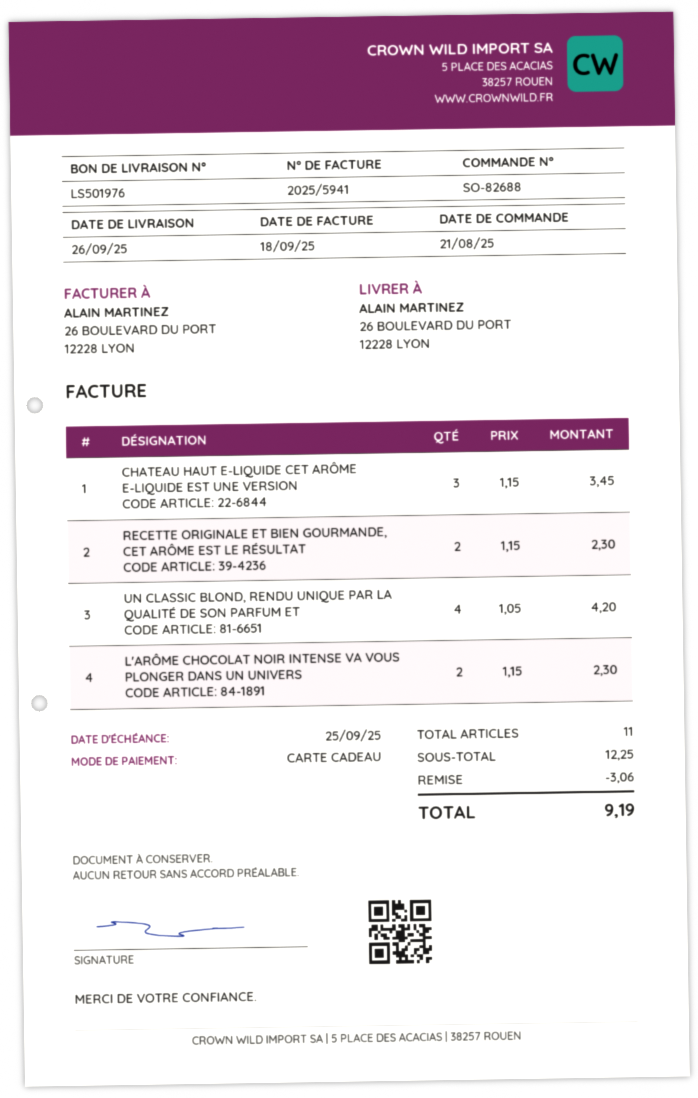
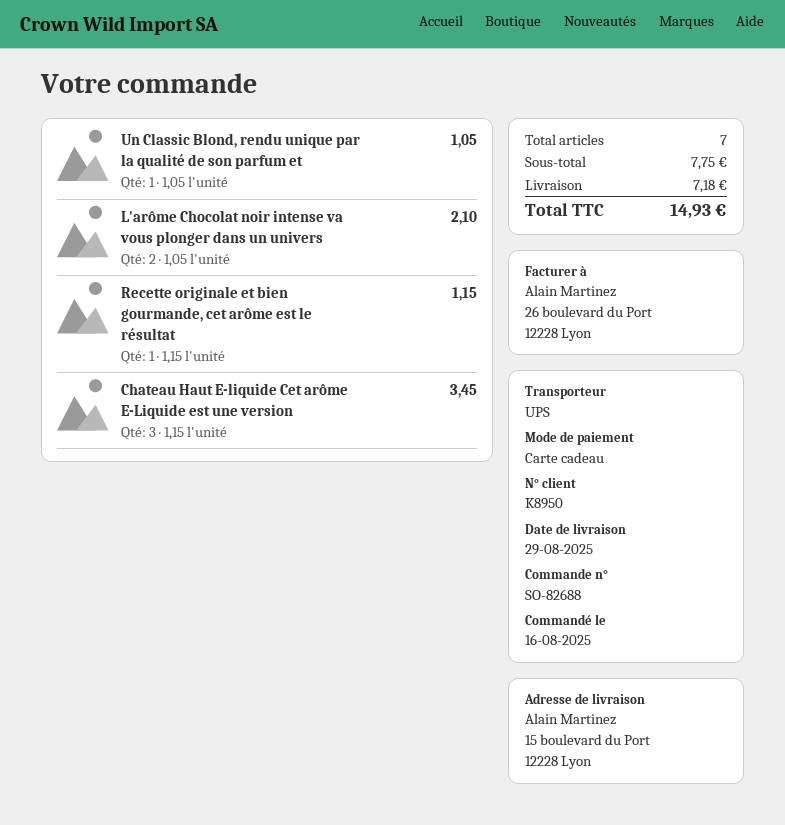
order date: 2025-08-21 -> 2025-08-16
delivery date: 2025-09-26 -> 2025-08-29
ship to: 26 BOULEVARD DU PORT, 12228 LYON -> 15 boulevard du Port, 12228 Lyon
RECETTE ORIGINALE ET BIEN GOURMANDE, CET ARÔME EST LE RÉSULTAT: 2 x 1.15 = 2.30 -> 1 x 1.15 = 1.15
UN CLASSIC BLOND, RENDU UNIQUE PAR LA QUALITÉ DE SON PARFUM ET: 4 x 1.05 = 4.20 -> 1 x 1.05 = 1.05
L'ARÔME CHOCOLAT NOIR INTENSE VA VOUS PLONGER DANS UN UNIVERS: 2 x 1.15 = 2.30 -> 2 x 1.05 = 2.10
total quantity: 11 -> 7
subtotal: 12.25 -> 7.75
discount: 3.06 -> none
shipping: none -> 7.18
total: 9.19 -> 14.93

